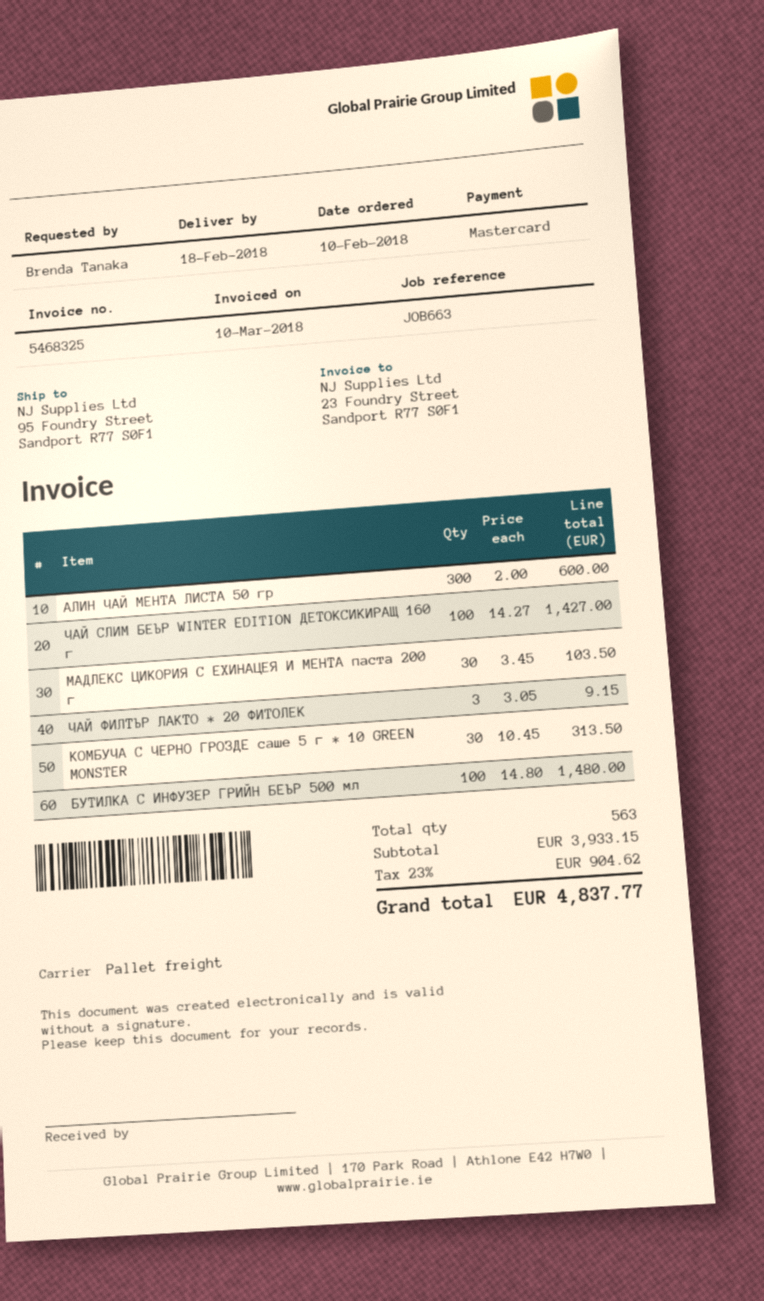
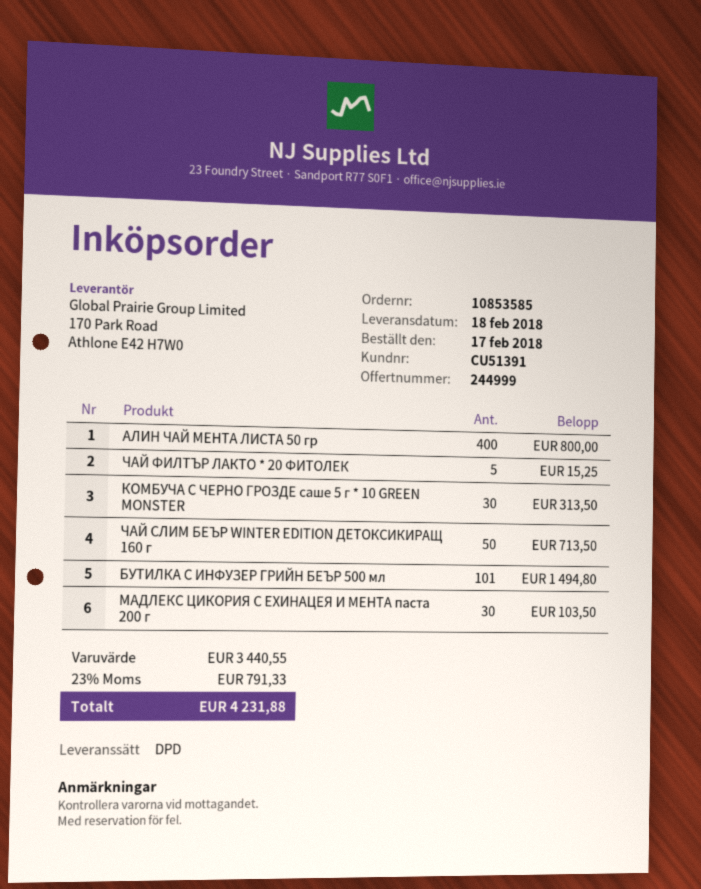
order date: 2018-02-10 -> 2018-02-17
shipping method: pallet freight -> DPD
АЛИН ЧАЙ МЕНТА ЛИСТА 50 гр: 300 for 600.00 -> 400 for 800.00
ЧАЙ СЛИМ БЕЪР WINTER EDITION ДЕТОКСИКИРАЩ 160 г: 100 for 1427.00 -> 50 for 713.50
ЧАЙ ФИЛТЪР ЛАКТО * 20 ФИТОЛЕК: 3 for 9.15 -> 5 for 15.25
БУТИЛКА С ИНФУЗЕР ГРИЙН БЕЪР 500 мл: 100 for 1480.00 -> 101 for 1494.80
subtotal: 3933.15 -> 3440.55
tax: 23% = 904.62 -> 23% = 791.33
total: 4837.77 -> 4231.88

